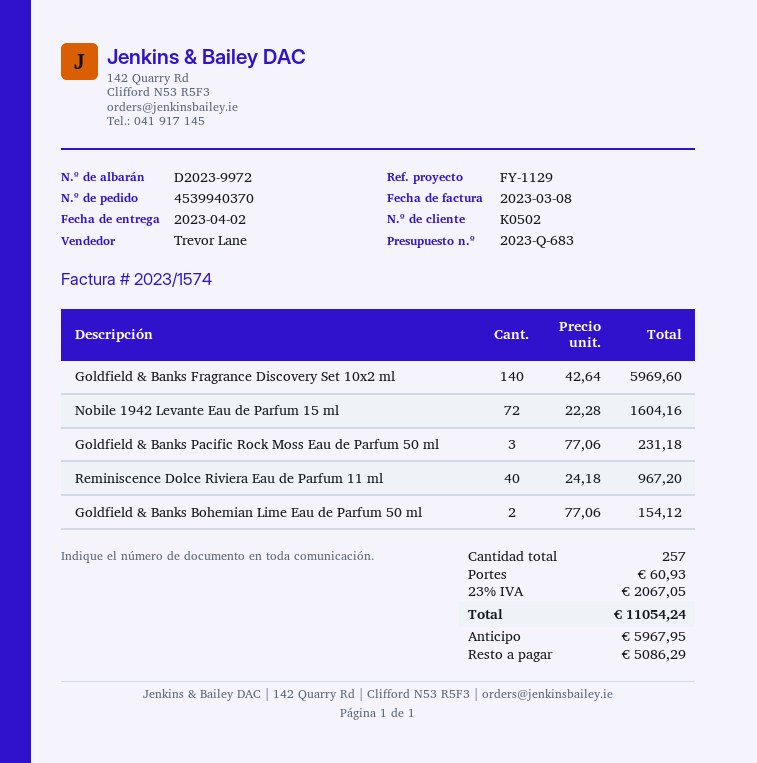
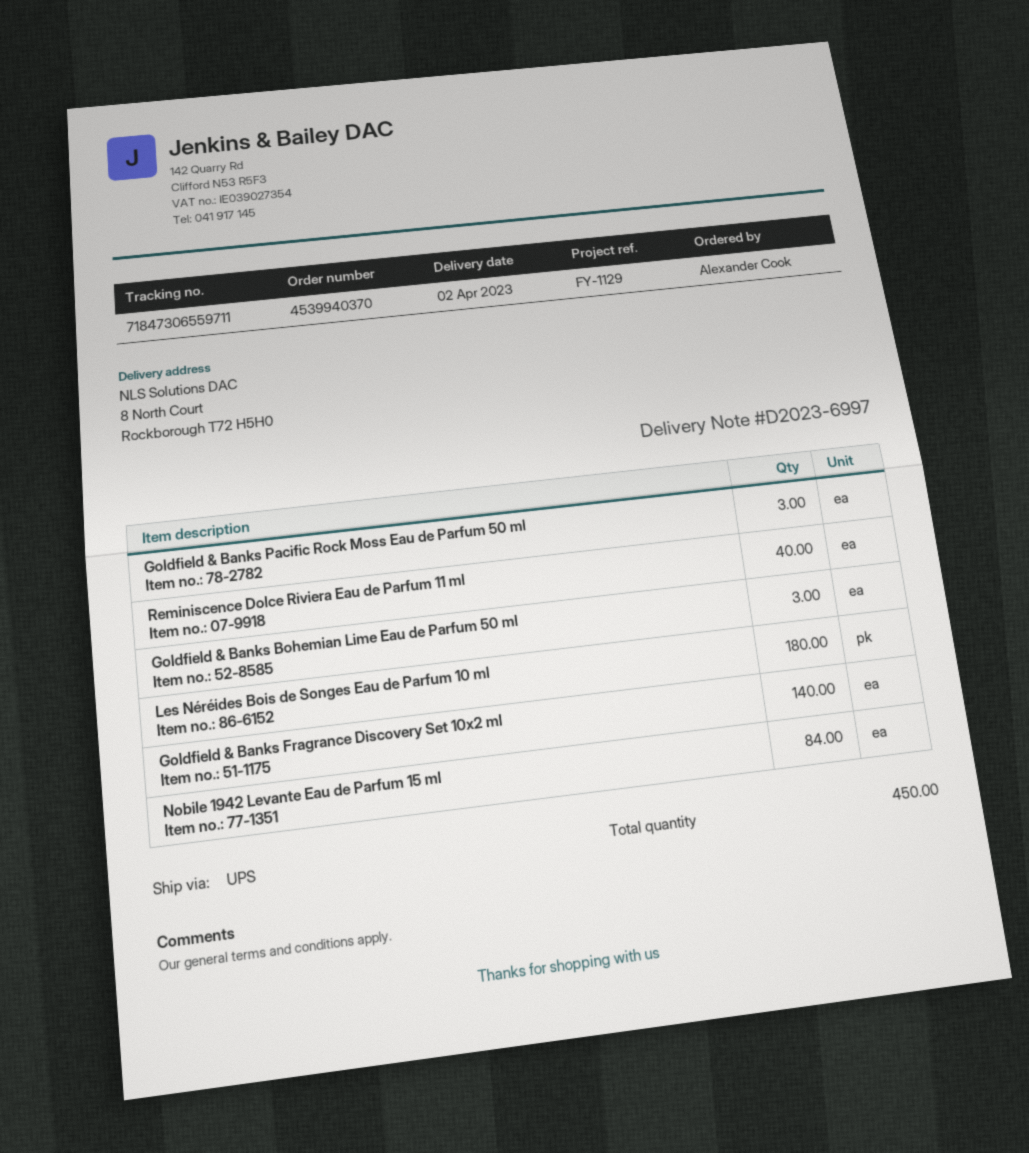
delivery note number: D2023-9972 -> D2023-6997
Nobile 1942 Levante Eau de Parfum 15 ml: 72 -> 84
Goldfield & Banks Bohemian Lime Eau de Parfum 50 ml: 2 -> 3
Les Néréides Bois de Songes Eau de Parfum 10 ml: none -> 180
total quantity: 257 -> 450

